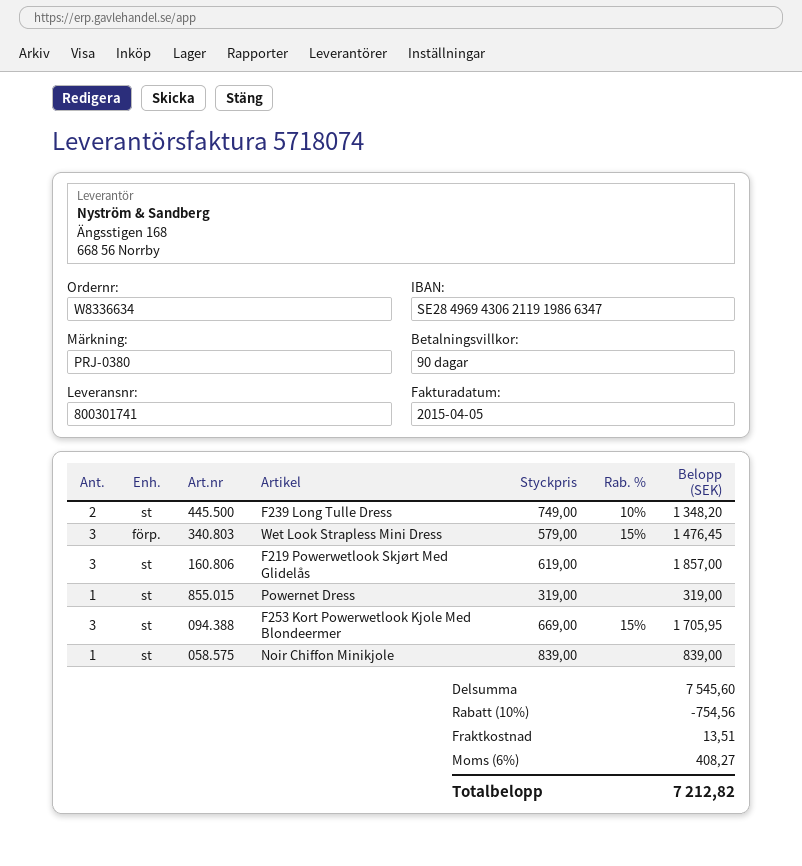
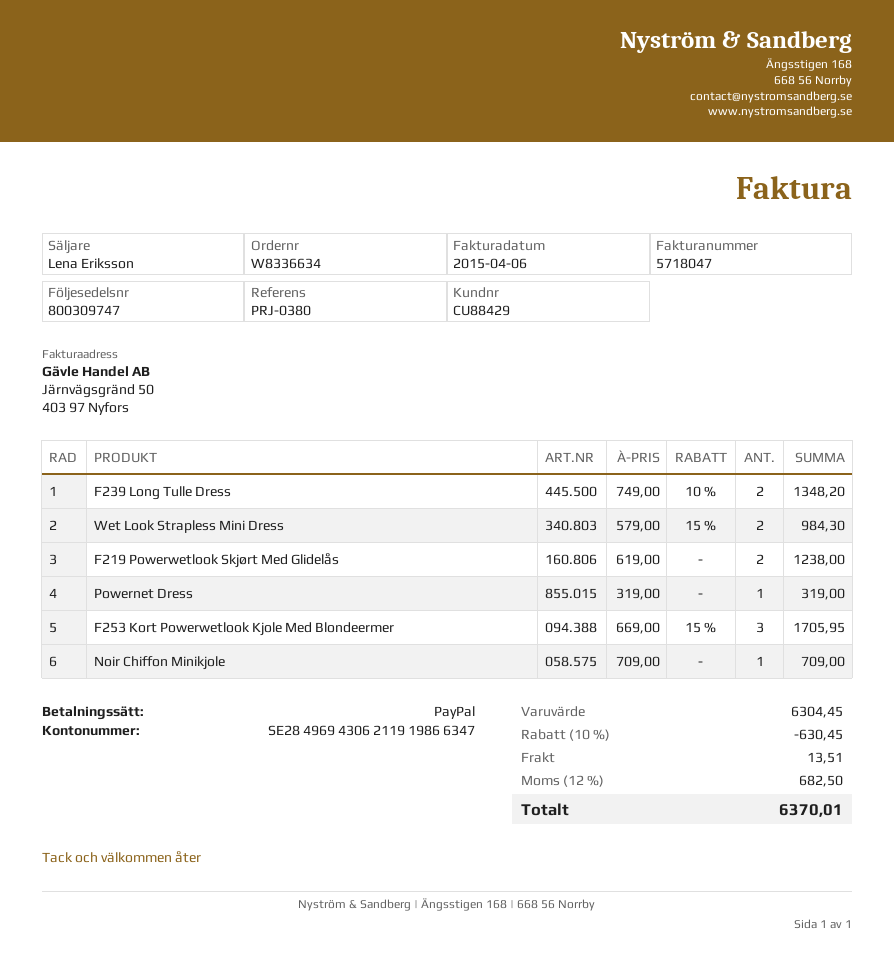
delivery note number: 800301741 -> 800309747
invoice number: 5718074 -> 5718047
invoice date: 2015-04-05 -> 2015-04-06
Wet Look Strapless Mini Dress: 3 x 579.00 - 15% = 1476.45 -> 2 x 579.00 - 15% = 984.30
F219 Powerwetlook Skjørt Med Glidelås: 3 x 619.00 = 1857.00 -> 2 x 619.00 = 1238.00
Noir Chiffon Minikjole: 1 x 839.00 = 839.00 -> 1 x 709.00 = 709.00
subtotal: 7545.60 -> 6304.45
discount: 10% = 754.56 -> 10% = 630.45
tax: 6% = 408.27 -> 12% = 682.50
total: 7212.82 -> 6370.01

